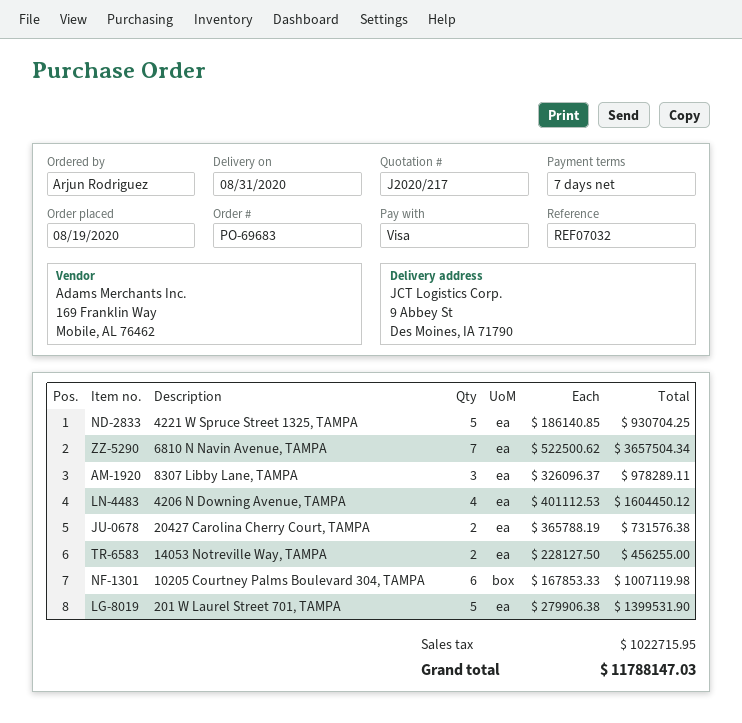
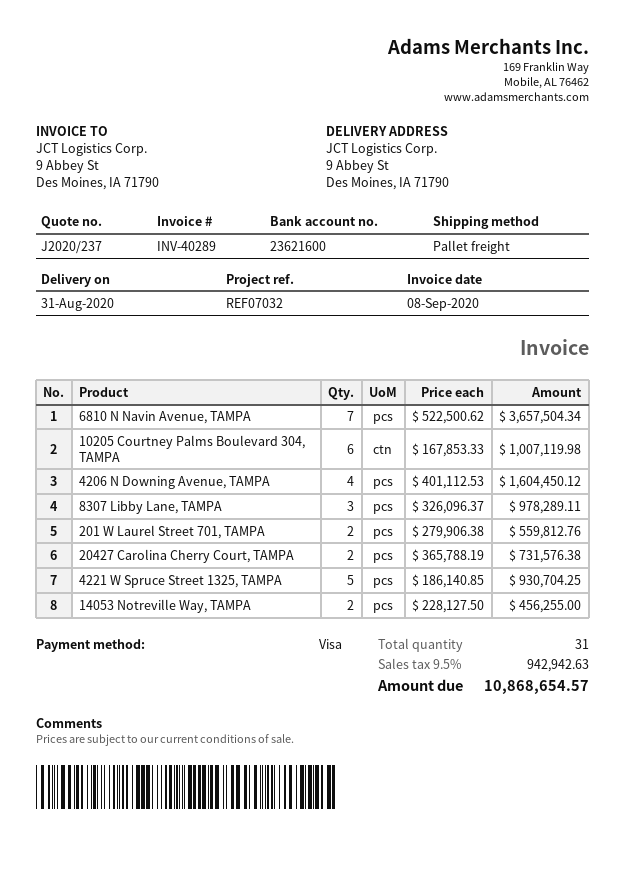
quote number: J2020/217 -> J2020/237
201 W Laurel Street 701, TAMPA: 5 x 279906.38 = 1399531.90 -> 2 x 279906.38 = 559812.76
tax: 1022715.95 -> 942942.63
total: 11788147.03 -> 10868654.57

